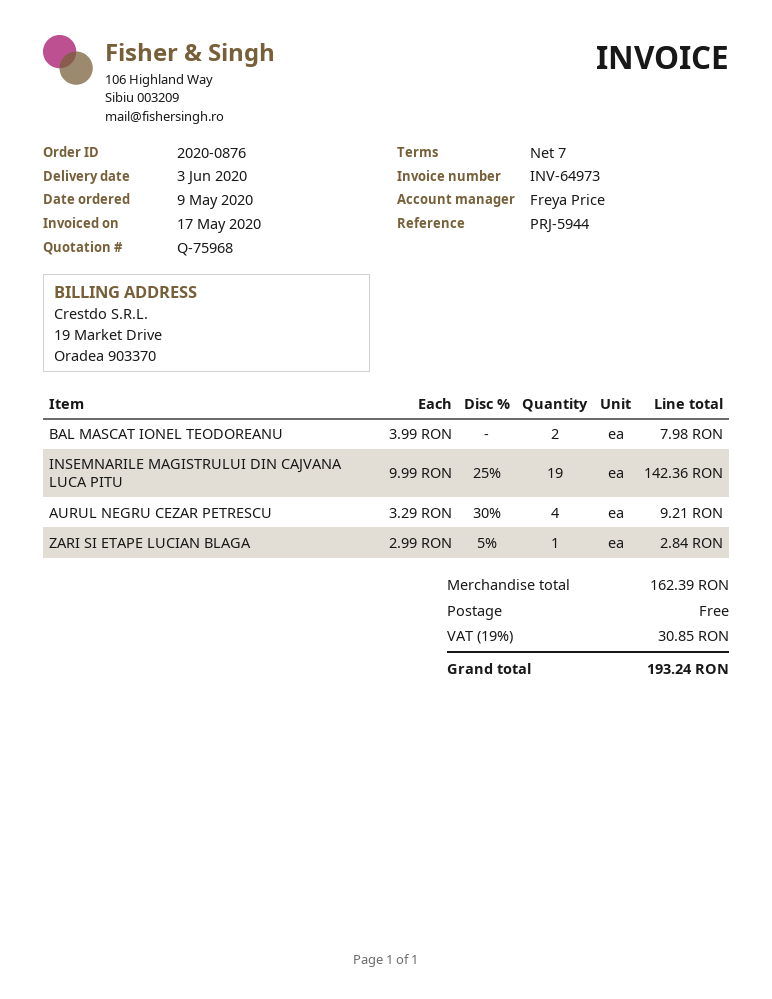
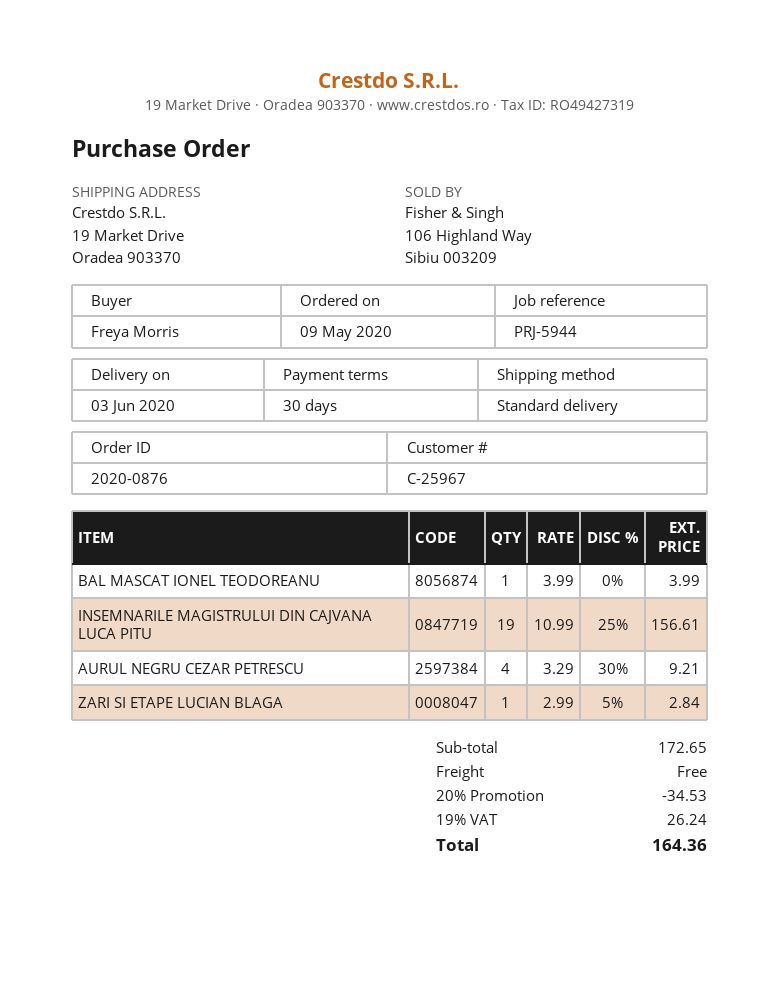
payment terms: 7 days -> 30 days
BAL MASCAT IONEL TEODOREANU: 2 x 3.99 = 7.98 -> 1 x 3.99 = 3.99
INSEMNARILE MAGISTRULUI DIN CAJVANA LUCA PITU: 19 x 9.99 - 25% = 142.36 -> 19 x 10.99 - 25% = 156.61
subtotal: 162.39 -> 172.65
discount: none -> 20% = 34.53
tax: 19% = 30.85 -> 19% = 26.24
total: 193.24 -> 164.36

